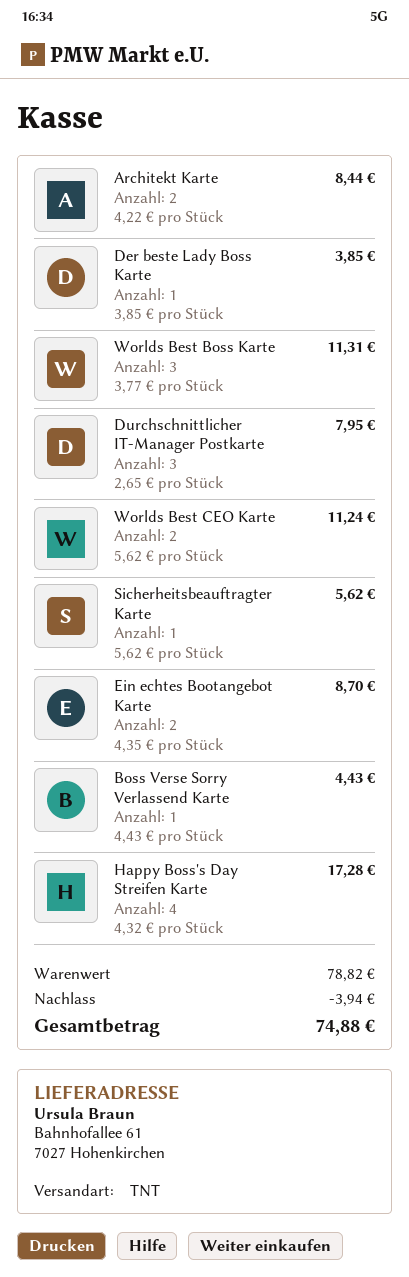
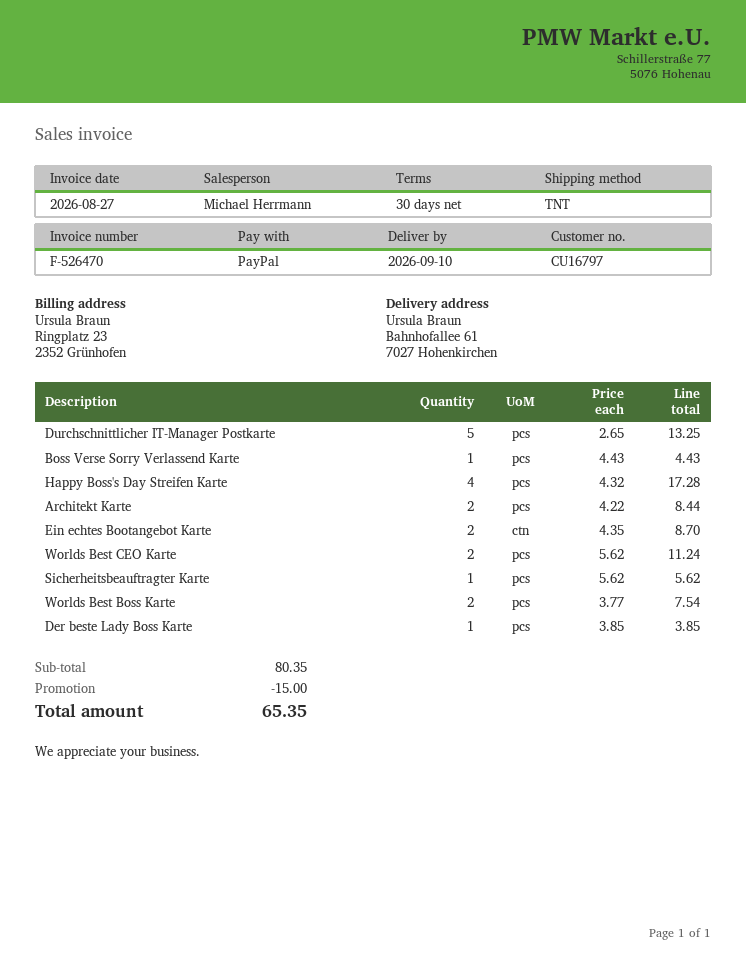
Worlds Best Boss Karte: 3 x 3.77 = 11.31 -> 2 x 3.77 = 7.54
Durchschnittlicher IT-Manager Postkarte: 3 x 2.65 = 7.95 -> 5 x 2.65 = 13.25
subtotal: 78.82 -> 80.35
discount: 3.94 -> 15.00
total: 74.88 -> 65.35

